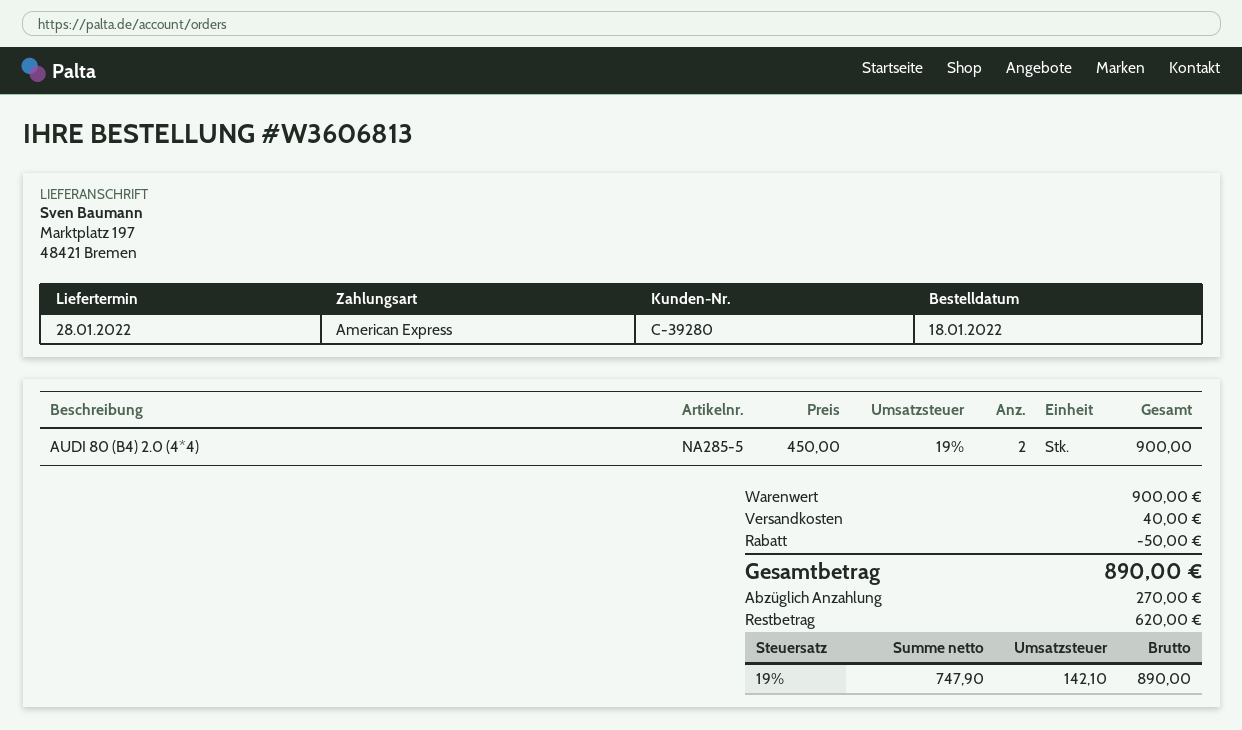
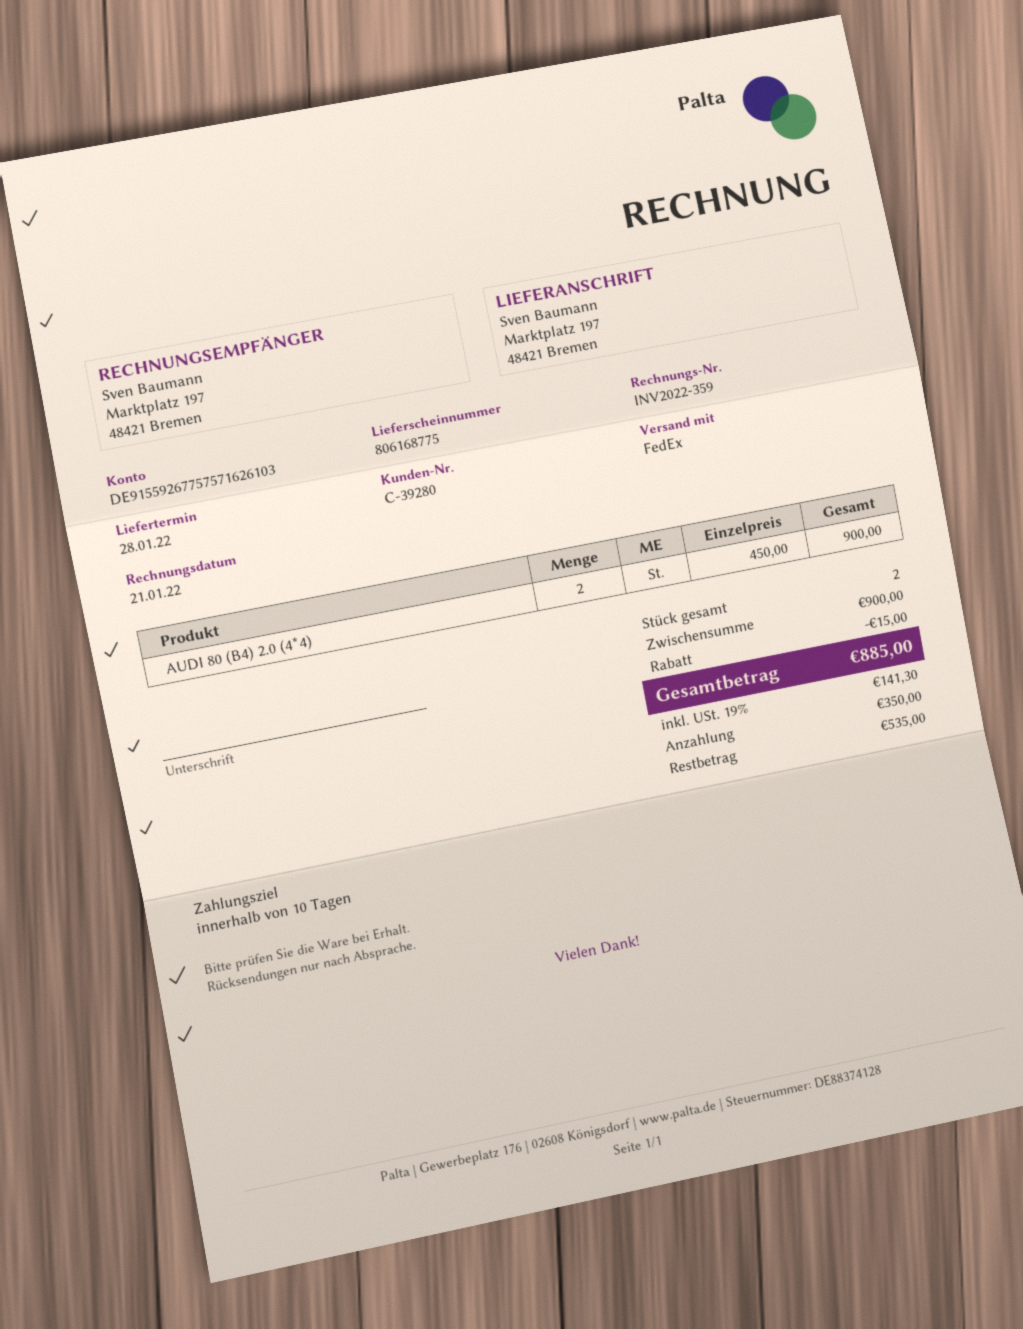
discount: 50.00 -> 15.00
shipping: 40.00 -> none
tax: 19% = 142.10 -> 19% = 141.30
total: 890.00 -> 885.00
deposit: 270.00 -> 350.00
balance: 620.00 -> 535.00

